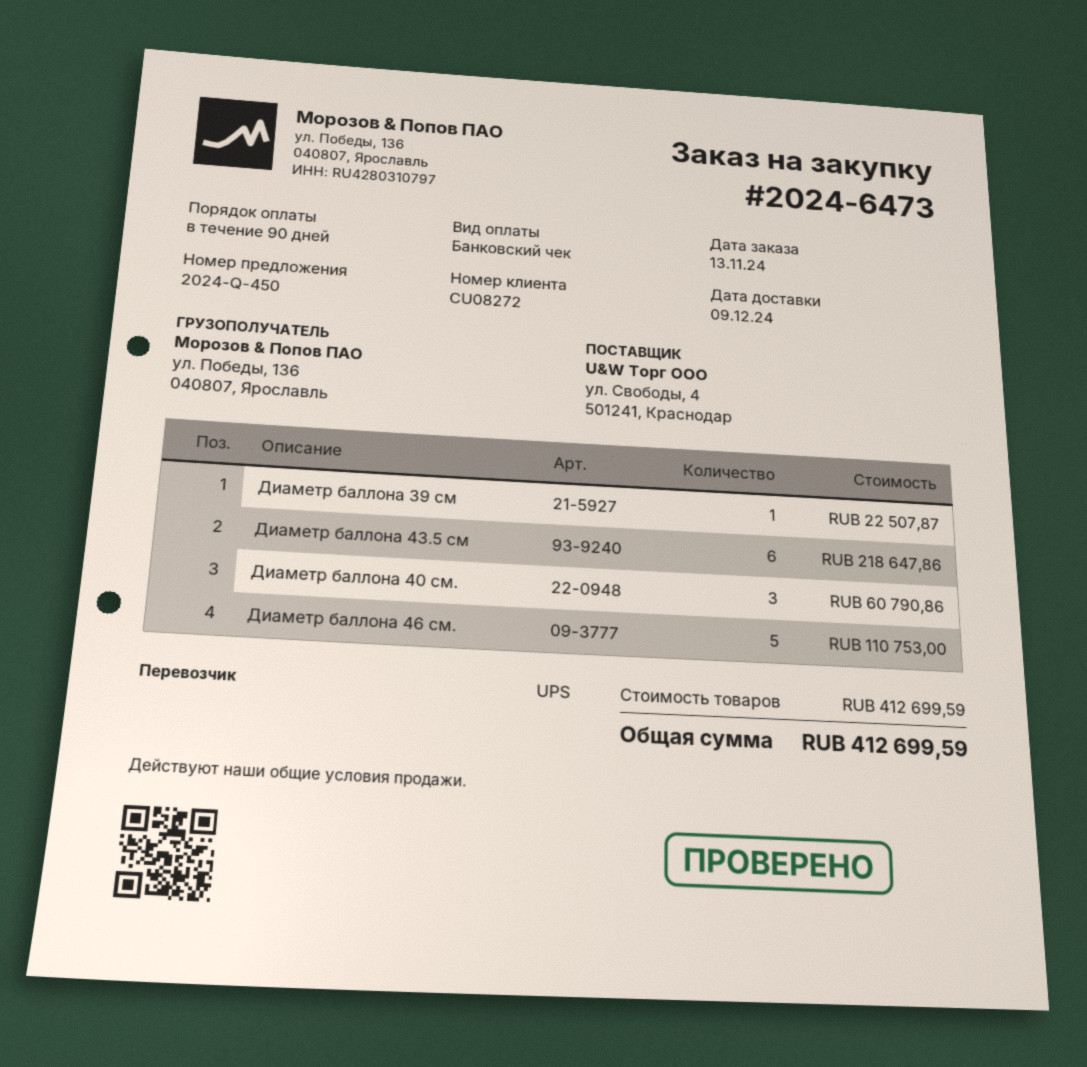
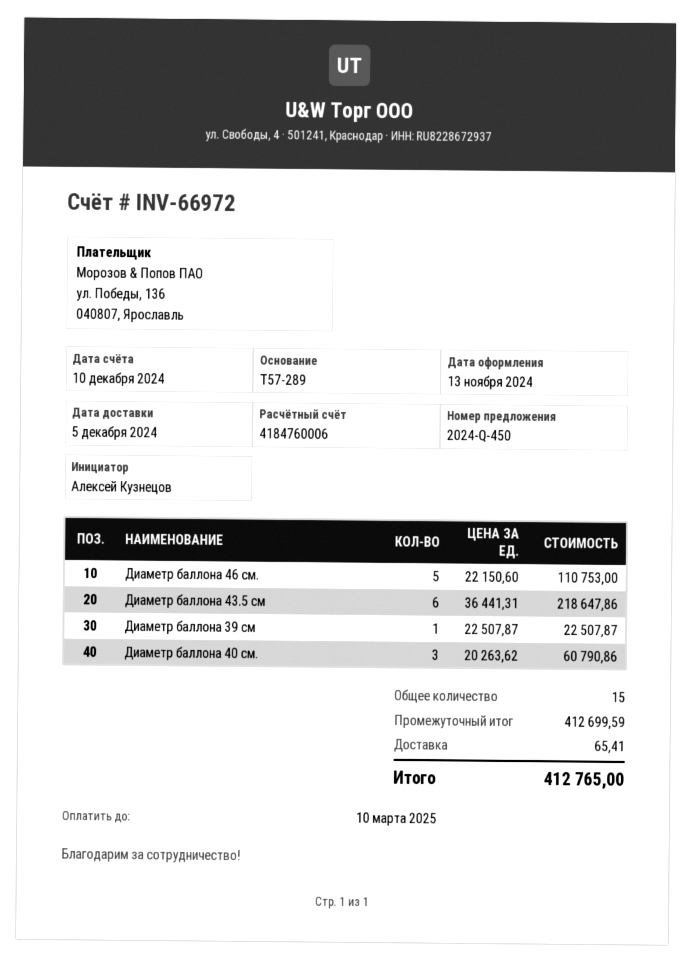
delivery date: 2024-12-09 -> 2024-12-05
shipping: none -> 65.41
total: 412699.59 -> 412765.00

